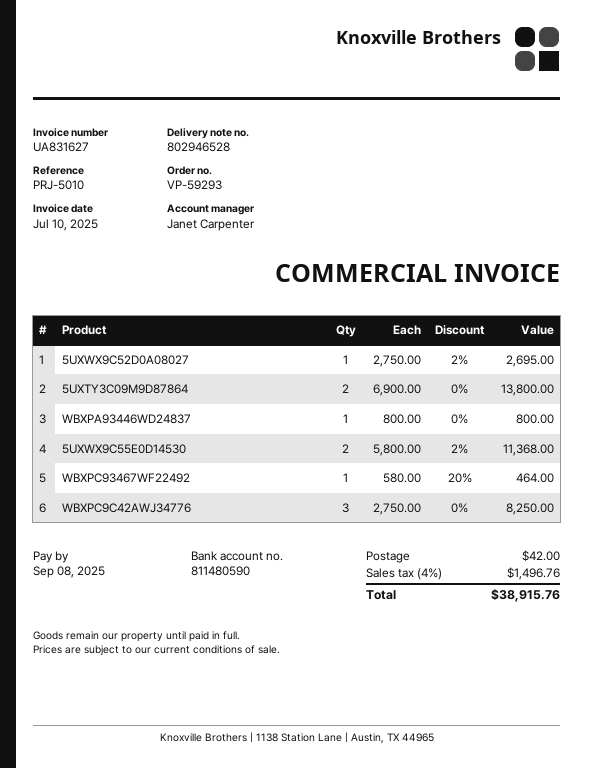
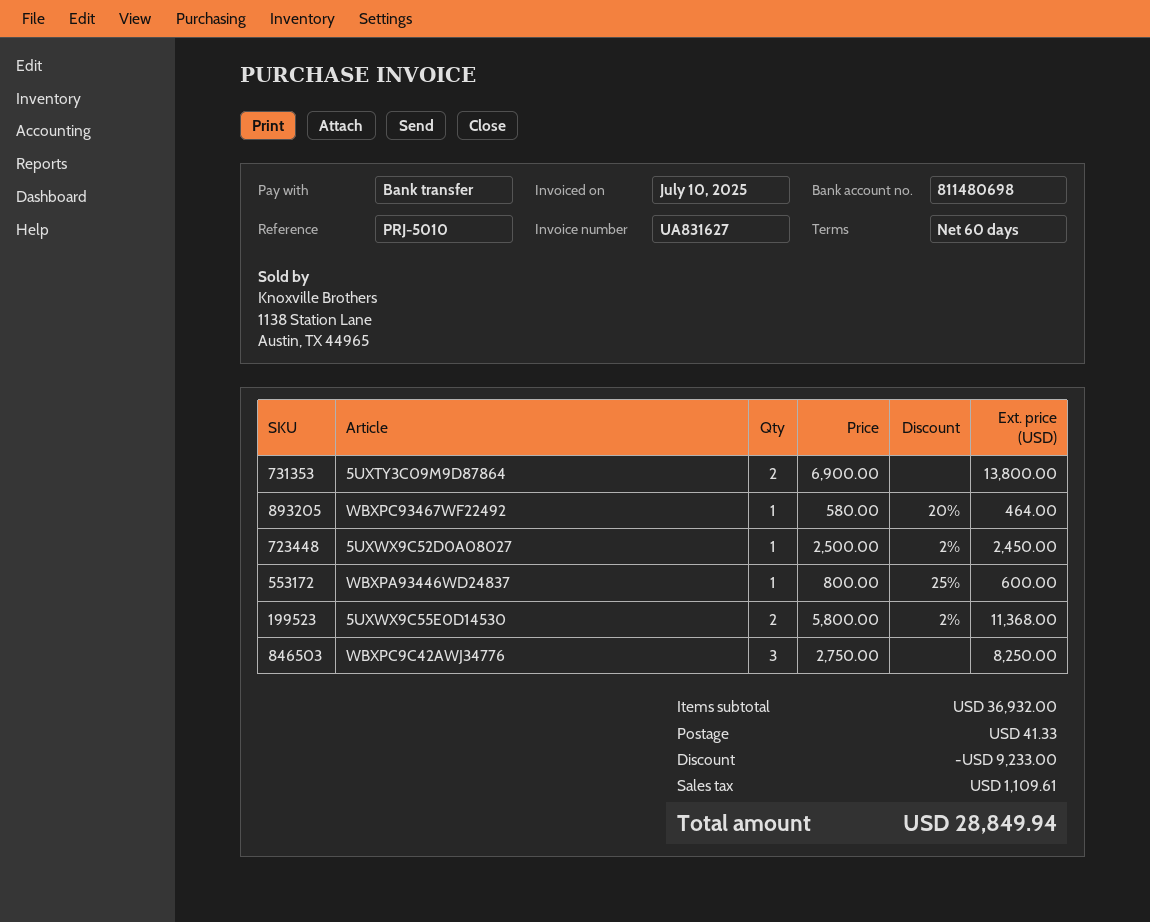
bank account: 811480590 -> 811480698
5UXWX9C52D0A08027: 1 x 2750.00 - 2% = 2695.00 -> 1 x 2500.00 - 2% = 2450.00
WBXPA93446WD24837: 1 x 800.00 = 800.00 -> 1 x 800.00 - 25% = 600.00
discount: none -> 9233.00
shipping: 42.00 -> 41.33
tax: 1496.76 -> 1109.61
total: 38915.76 -> 28849.94

